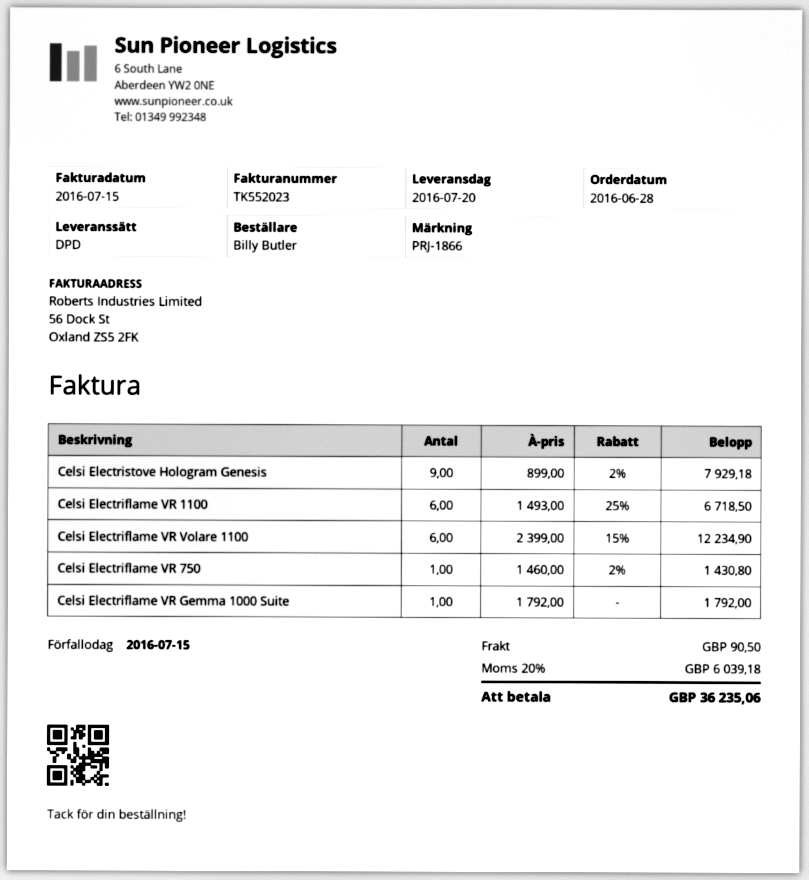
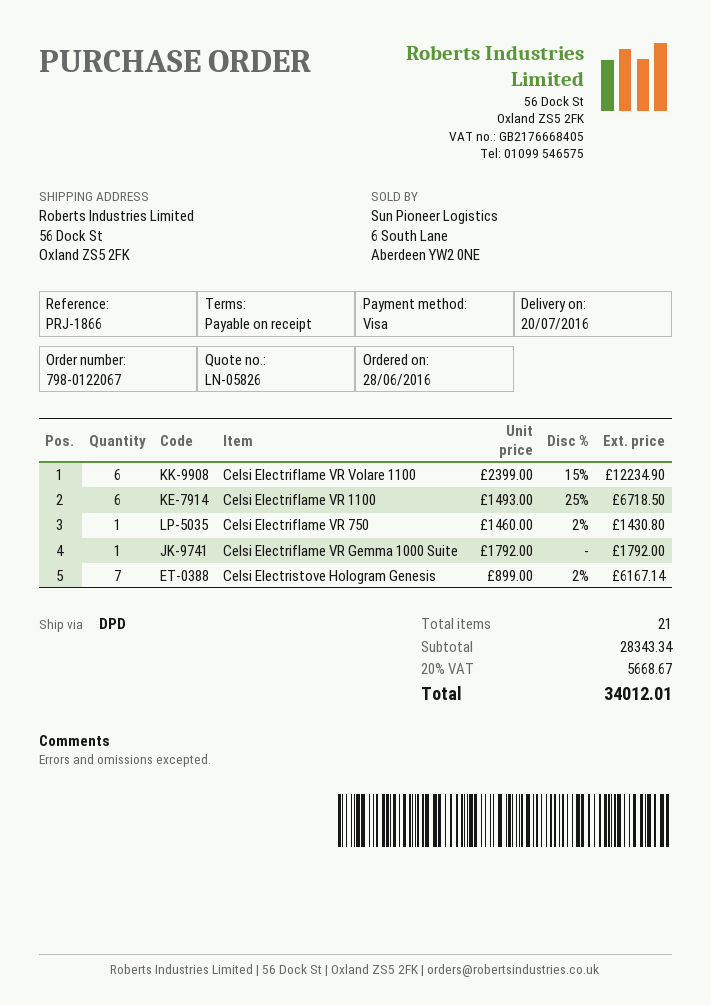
Celsi Electristove Hologram Genesis: 9 x 899.00 - 2% = 7929.18 -> 7 x 899.00 - 2% = 6167.14
shipping: 90.50 -> none
tax: 20% = 6039.18 -> 20% = 5668.67
total: 36235.06 -> 34012.01

